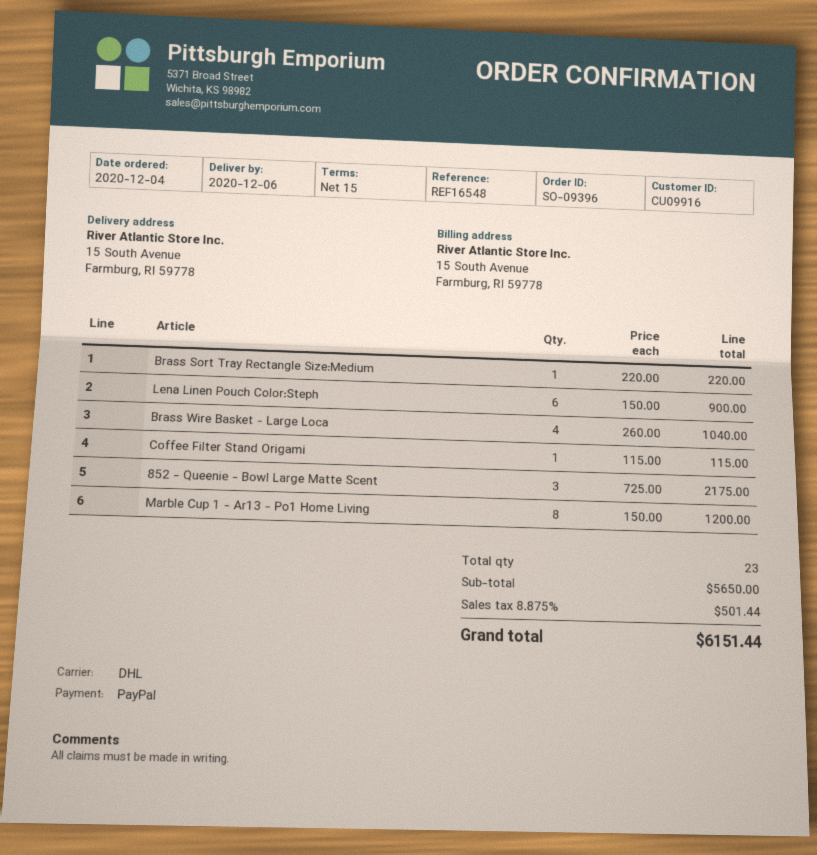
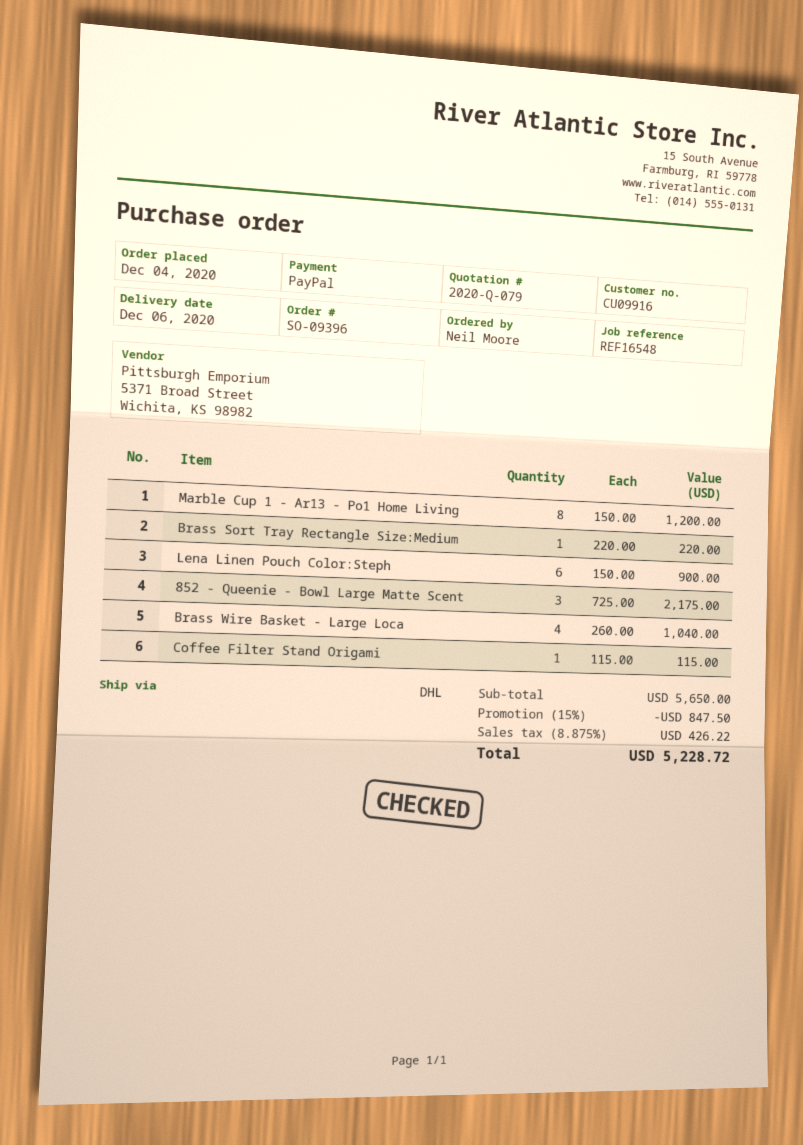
discount: none -> 15% = 847.50
tax: 8.875% = 501.44 -> 8.875% = 426.22
total: 6151.44 -> 5228.72

